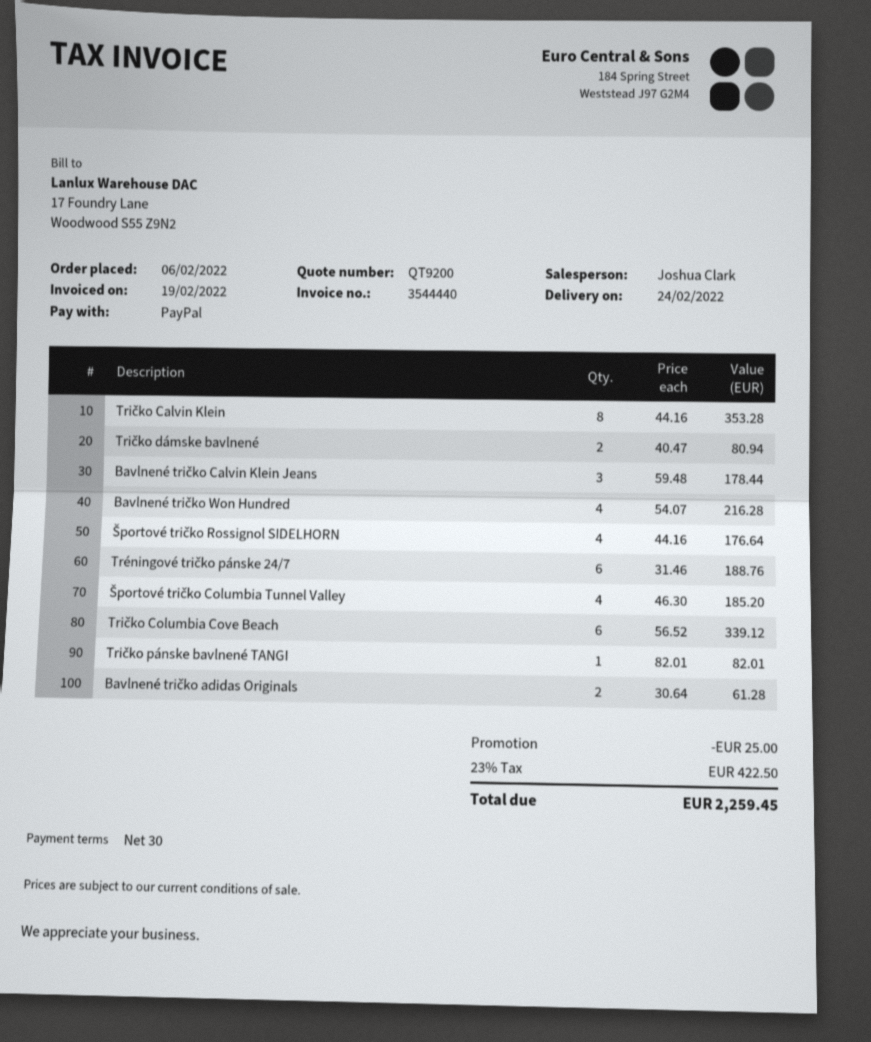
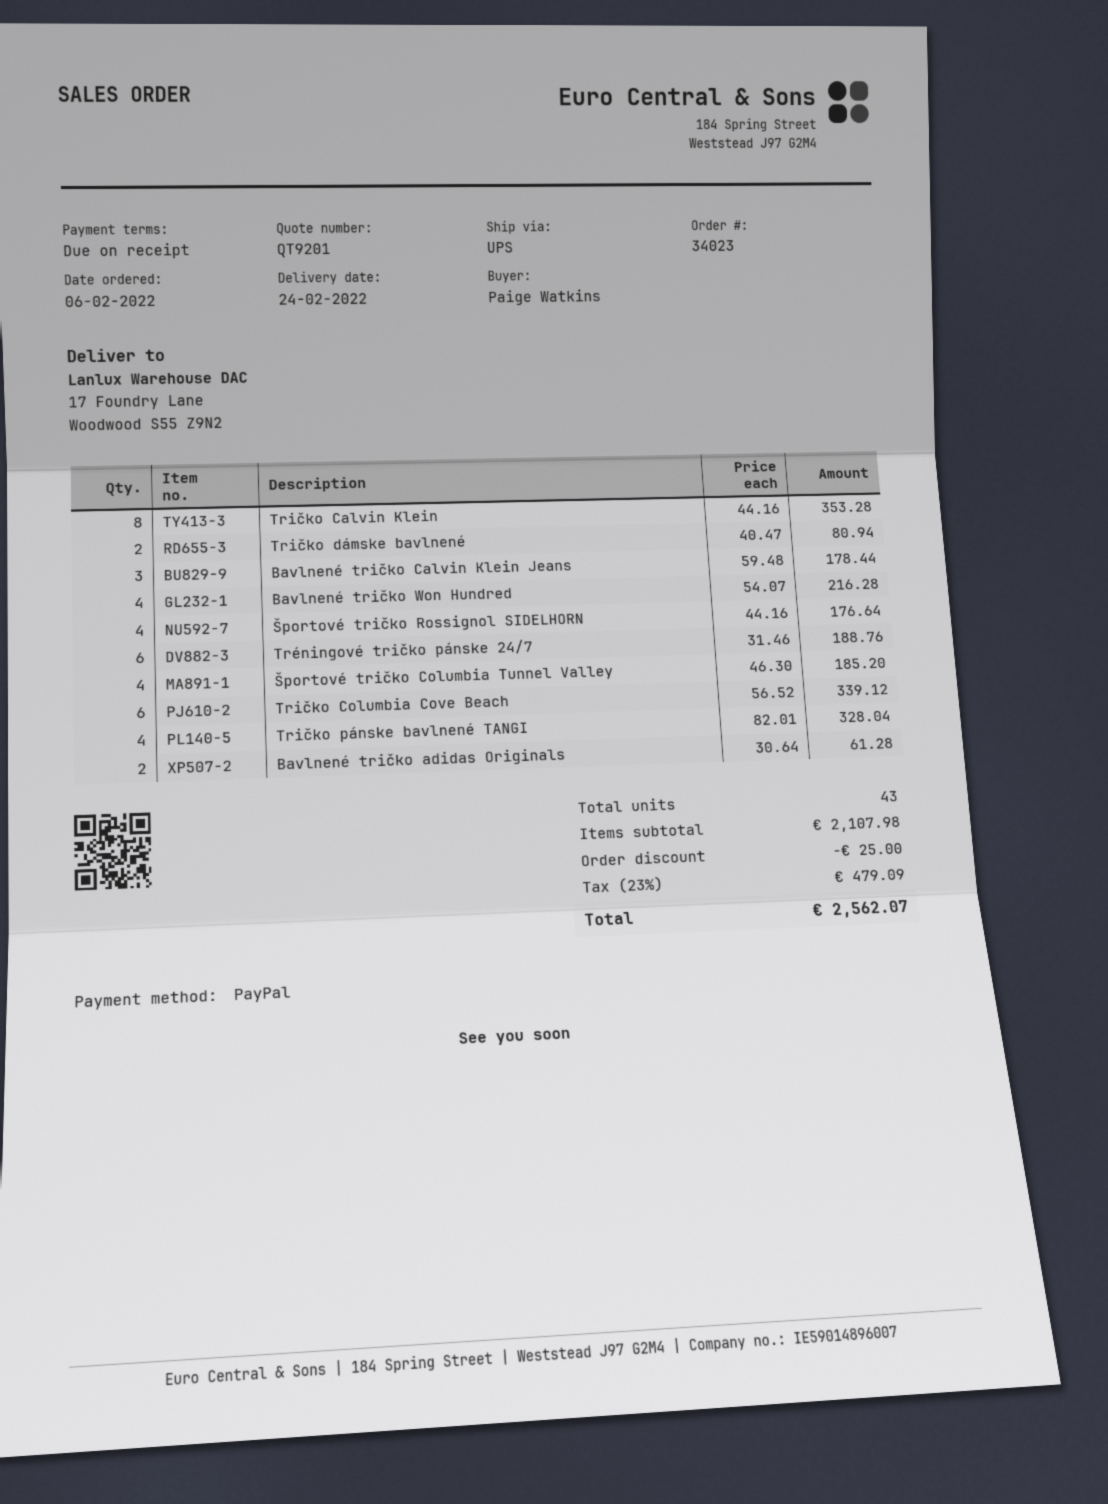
quote number: QT9200 -> QT9201
payment terms: 30 days -> on receipt
Tričko pánske bavlnené TANGI: 1 x 82.01 = 82.01 -> 4 x 82.01 = 328.04
tax: 23% = 422.50 -> 23% = 479.09
total: 2259.45 -> 2562.07

